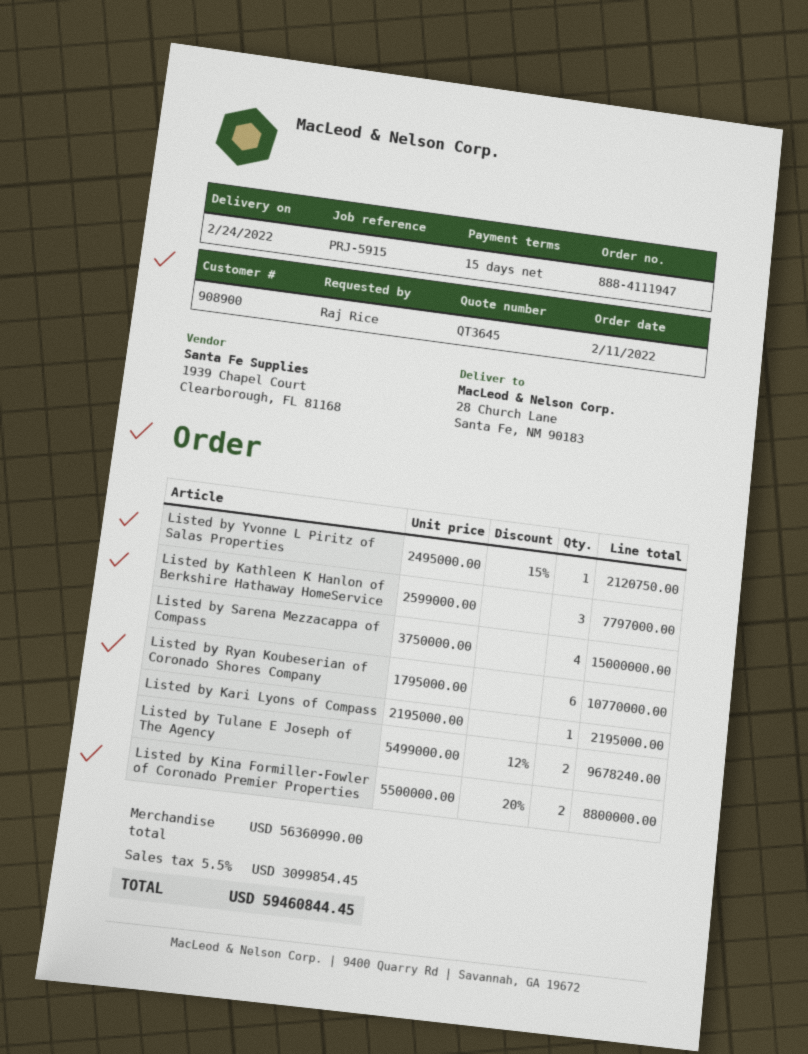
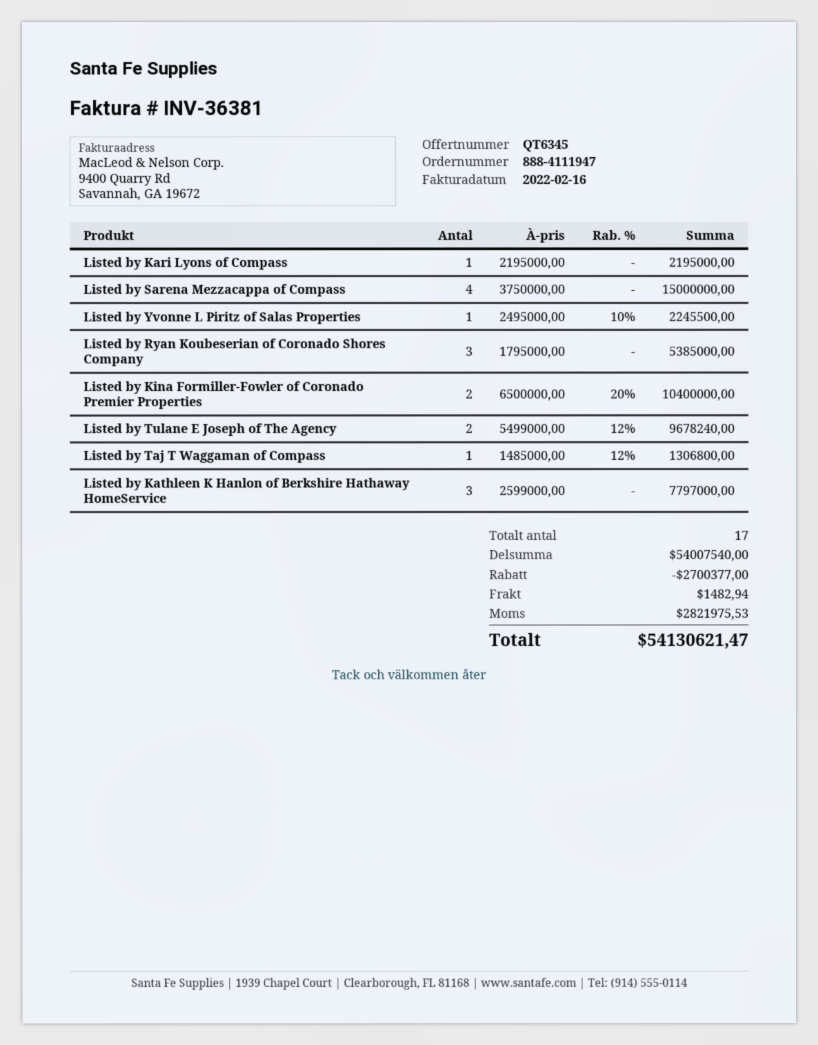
quote number: QT3645 -> QT6345
Listed by Yvonne L Piritz of Salas Properties: 1 x 2495000.00 - 15% = 2120750.00 -> 1 x 2495000.00 - 10% = 2245500.00
Listed by Ryan Koubeserian of Coronado Shores Company: 6 x 1795000.00 = 10770000.00 -> 3 x 1795000.00 = 5385000.00
Listed by Kina Formiller-Fowler of Coronado Premier Properties: 2 x 5500000.00 - 20% = 8800000.00 -> 2 x 6500000.00 - 20% = 10400000.00
Listed by Taj T Waggaman of Compass: none -> 1 x 1485000.00 - 12% = 1306800.00
subtotal: 56360990.00 -> 54007540.00
discount: none -> 2700377.00
shipping: none -> 1482.94
tax: 3099854.45 -> 2821975.53
total: 59460844.45 -> 54130621.47

